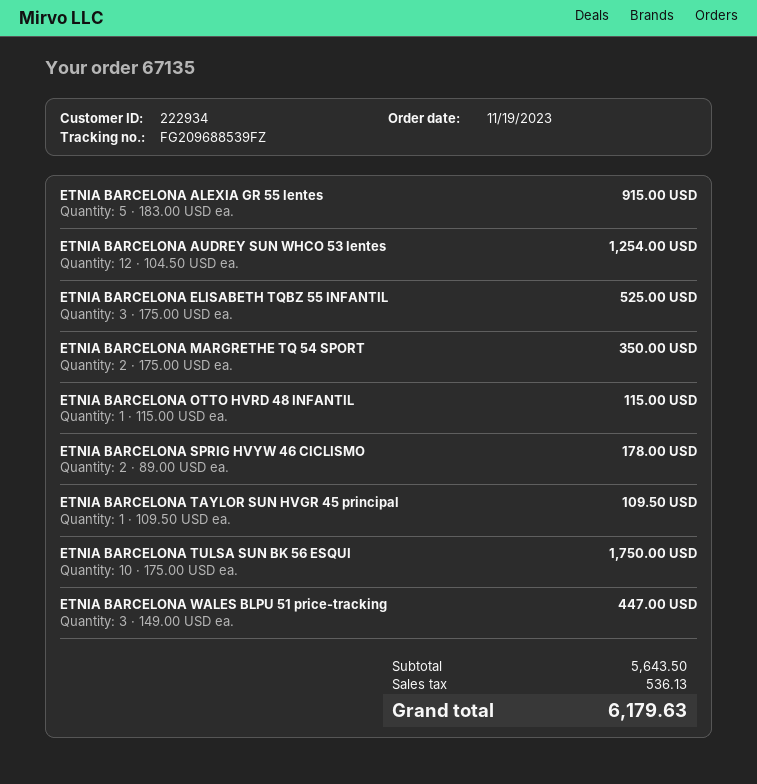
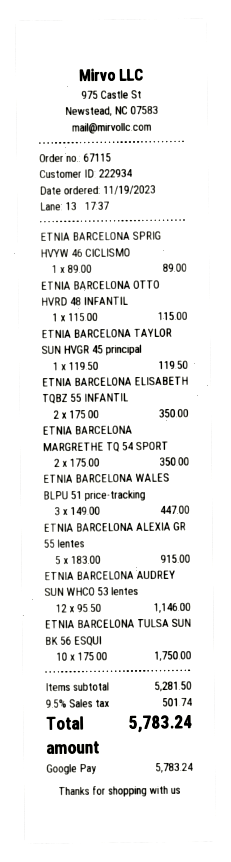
order number: 67135 -> 67115
ETNIA BARCELONA AUDREY SUN WHCO 53 lentes: 12 x 104.50 = 1254.00 -> 12 x 95.50 = 1146.00
ETNIA BARCELONA ELISABETH TQBZ 55 INFANTIL: 3 x 175.00 = 525.00 -> 2 x 175.00 = 350.00
ETNIA BARCELONA SPRIG HVYW 46 CICLISMO: 2 x 89.00 = 178.00 -> 1 x 89.00 = 89.00
ETNIA BARCELONA TAYLOR SUN HVGR 45 principal: 1 x 109.50 = 109.50 -> 1 x 119.50 = 119.50
subtotal: 5643.50 -> 5281.50
tax: 536.13 -> 501.74
total: 6179.63 -> 5783.24

